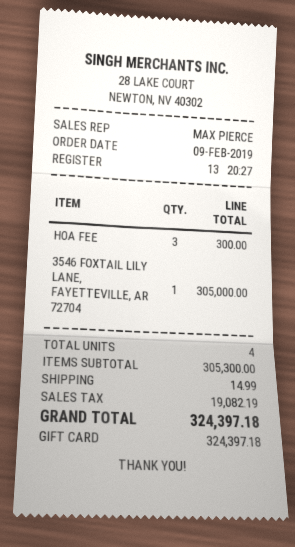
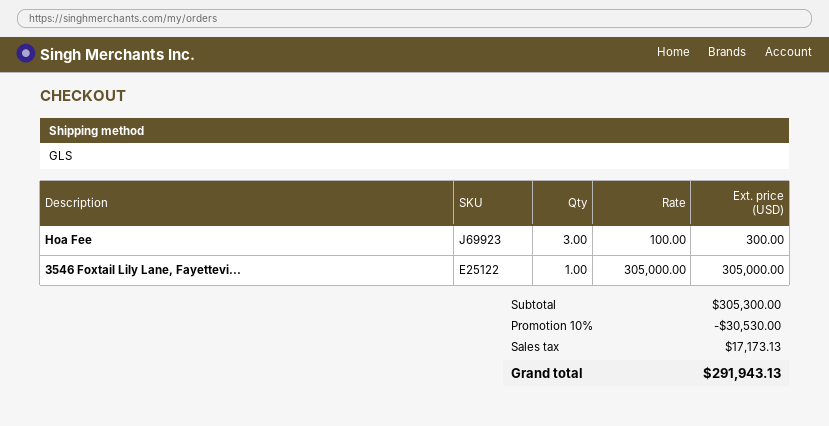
discount: none -> 10% = 30530.00
shipping: 14.99 -> none
tax: 19082.19 -> 17173.13
total: 324397.18 -> 291943.13

